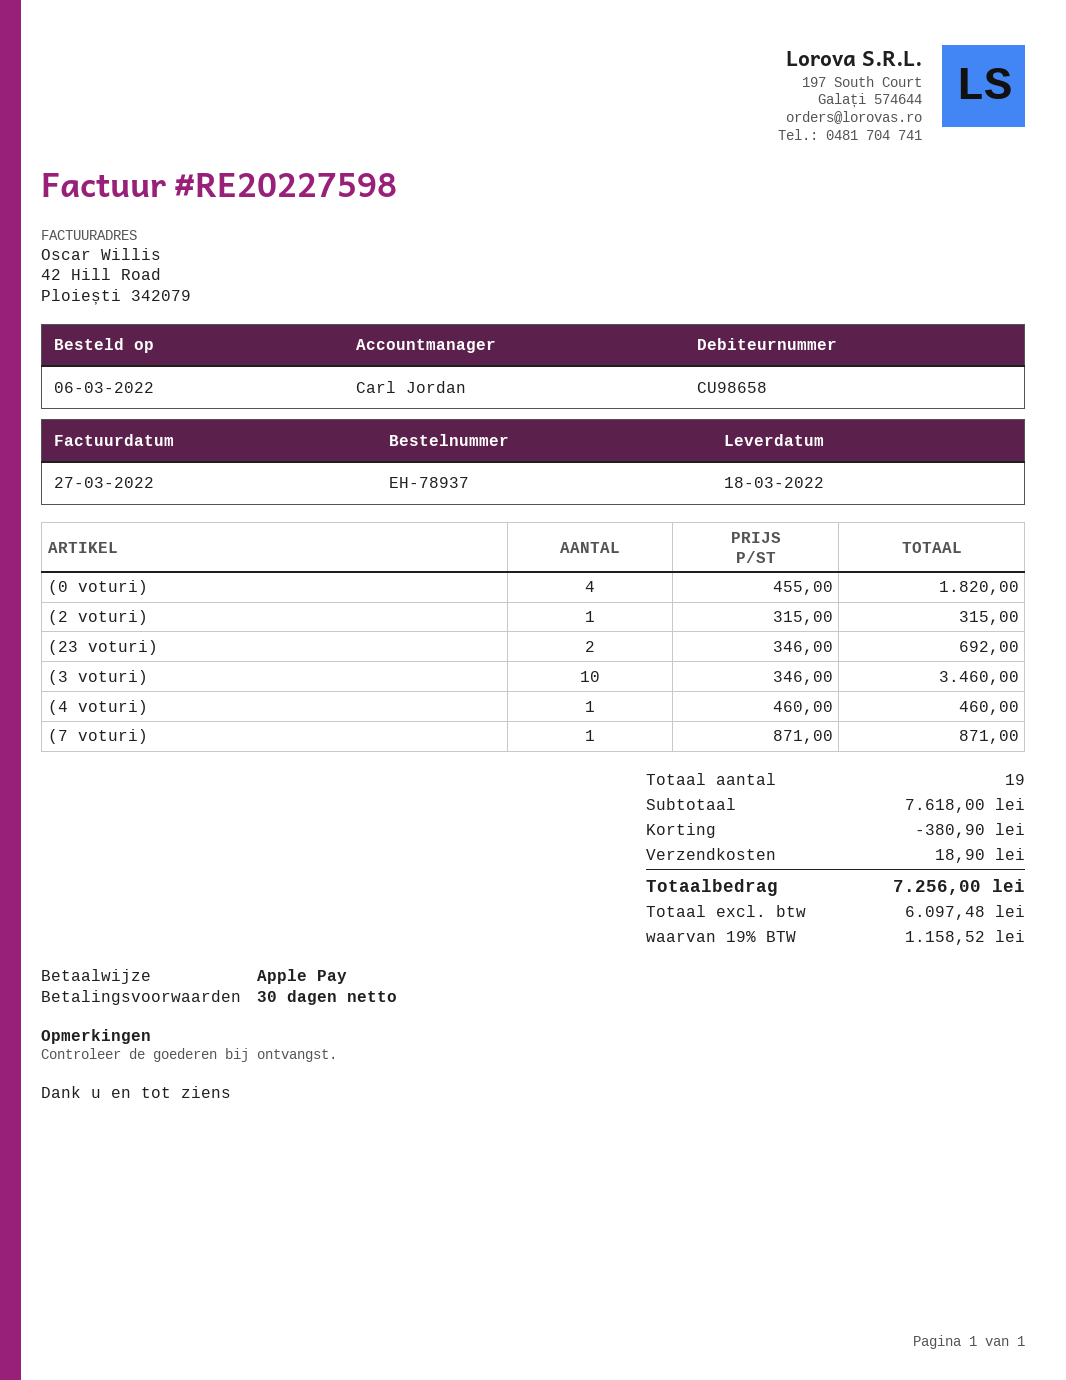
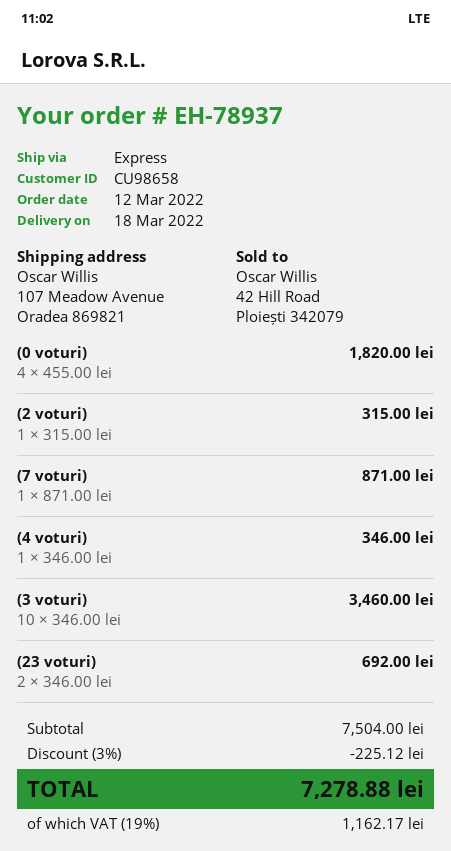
order date: 2022-03-06 -> 2022-03-12
(4 voturi): 1 x 460.00 = 460.00 -> 1 x 346.00 = 346.00
subtotal: 7618.00 -> 7504.00
discount: 380.90 -> 225.12
shipping: 18.90 -> none
tax: 19% = 1158.52 -> 19% = 1162.17
total: 7256.00 -> 7278.88

